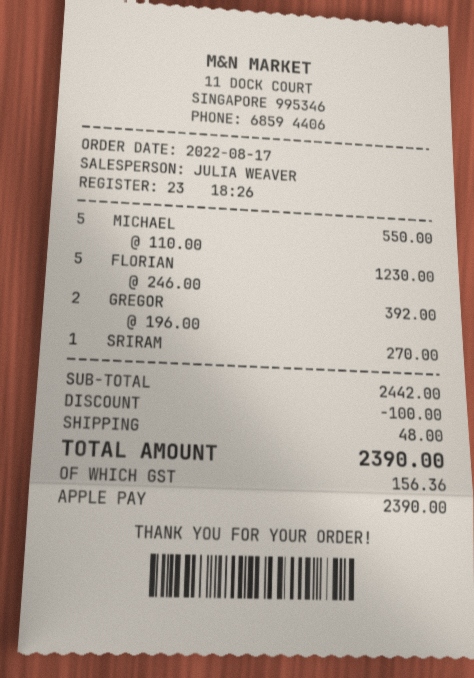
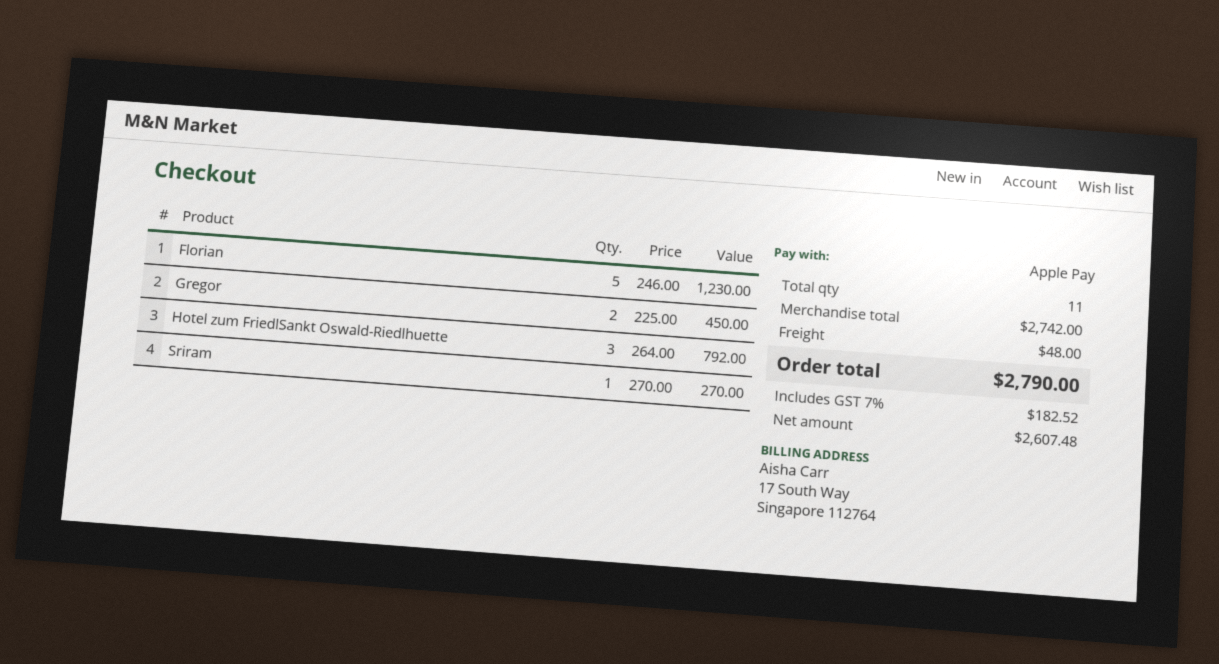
MICHAEL: 5 x 110.00 = 550.00 -> none
GREGOR: 2 x 196.00 = 392.00 -> 2 x 225.00 = 450.00
Hotel zum FriedlSankt Oswald-Riedlhuette: none -> 3 x 264.00 = 792.00
subtotal: 2442.00 -> 2742.00
discount: 100.00 -> none
tax: 156.36 -> 182.52
total: 2390.00 -> 2790.00

